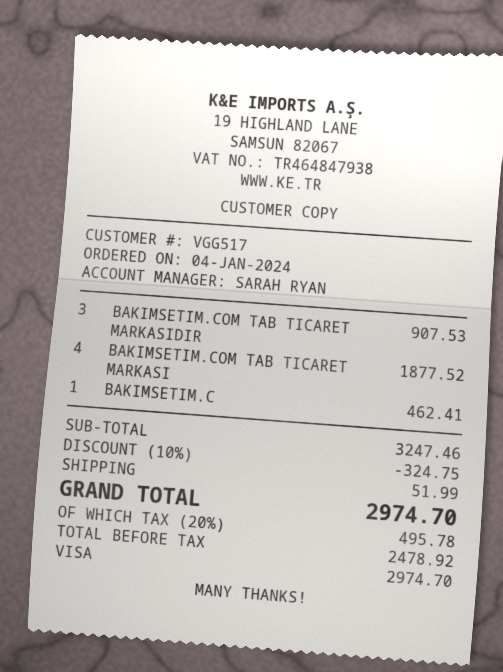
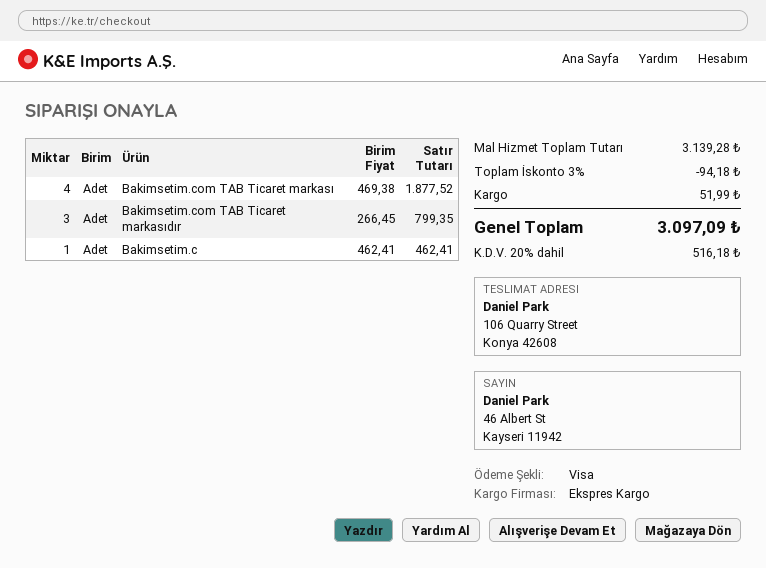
BAKIMSETIM.COM TAB TICARET MARKASIDIR: 3 for 907.53 -> 3 for 799.35
subtotal: 3247.46 -> 3139.28
discount: 10% = 324.75 -> 3% = 94.18
tax: 20% = 495.78 -> 20% = 516.18
total: 2974.70 -> 3097.09

